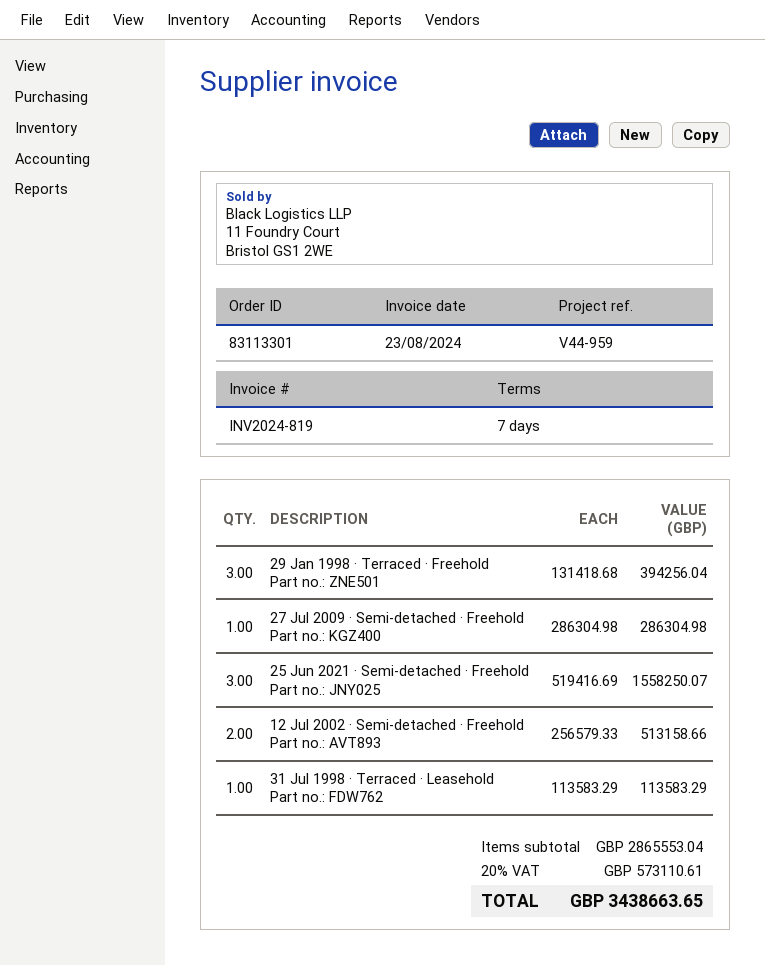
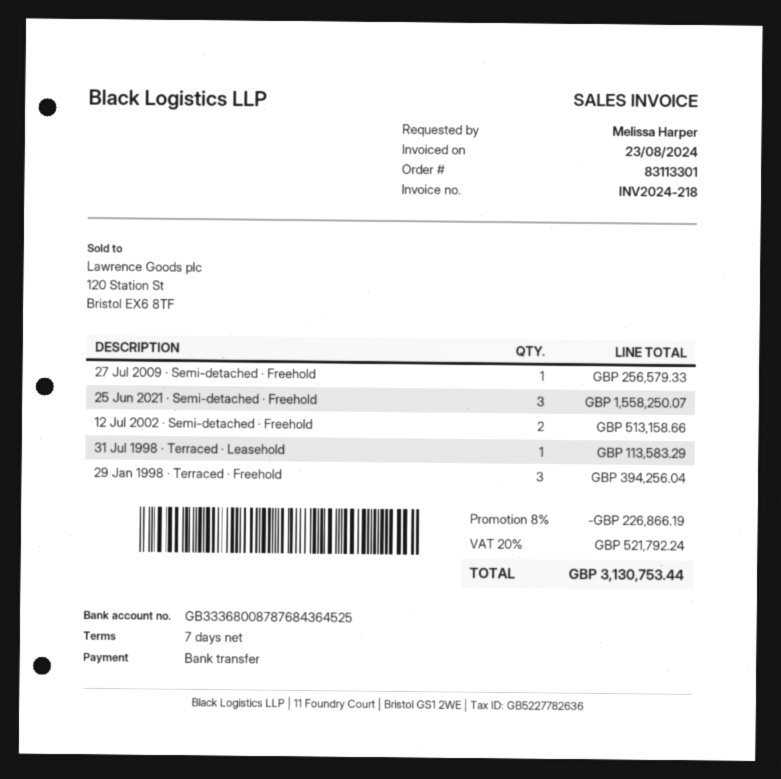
invoice number: INV2024-819 -> INV2024-218
27 Jul 2009 · Semi-detached · Freehold: 1 for 286304.98 -> 1 for 256579.33
discount: none -> 8% = 226866.19
tax: 20% = 573110.61 -> 20% = 521792.24
total: 3438663.65 -> 3130753.44

